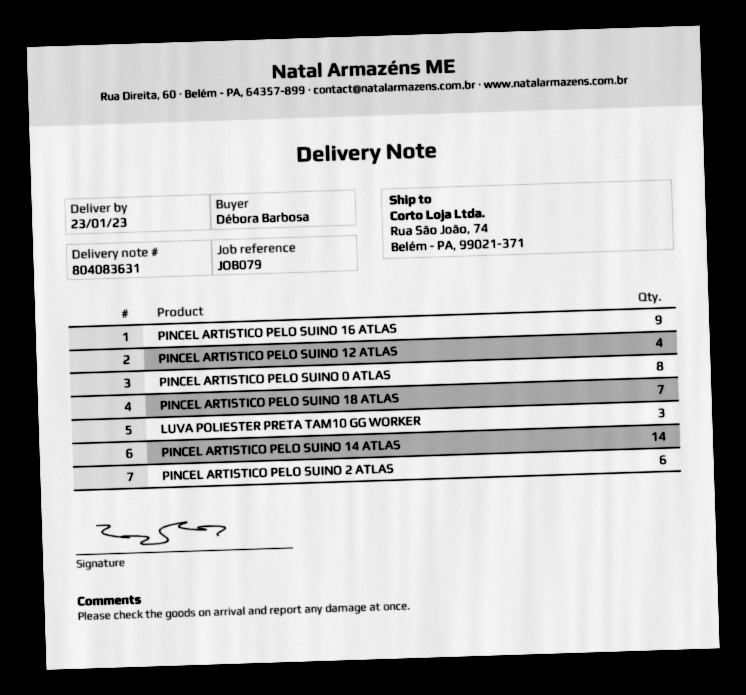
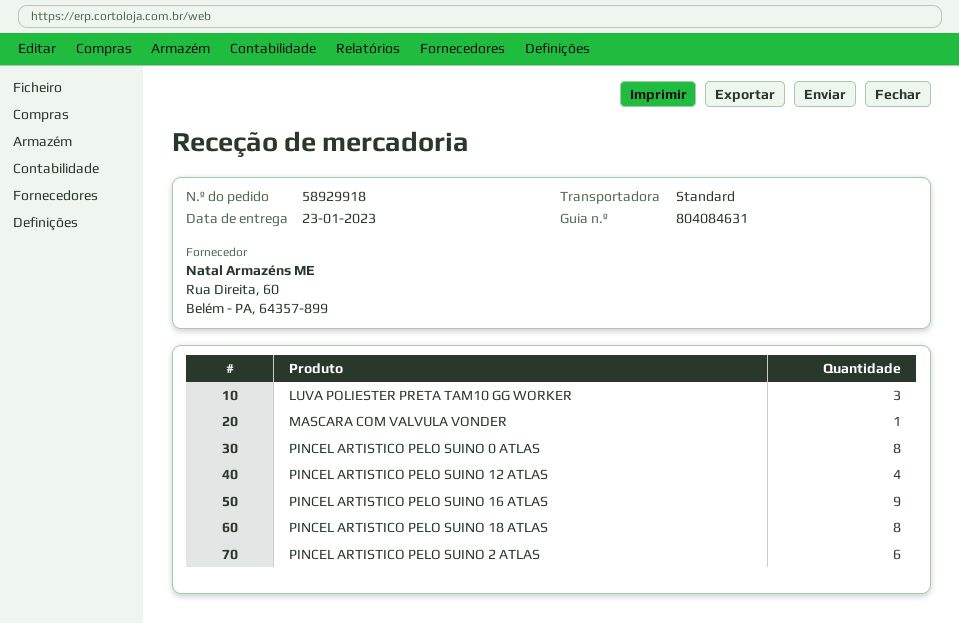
delivery note number: 804083631 -> 804084631
PINCEL ARTISTICO PELO SUINO 18 ATLAS: 7 -> 8
PINCEL ARTISTICO PELO SUINO 14 ATLAS: 14 -> none
MASCARA COM VALVULA VONDER: none -> 1

